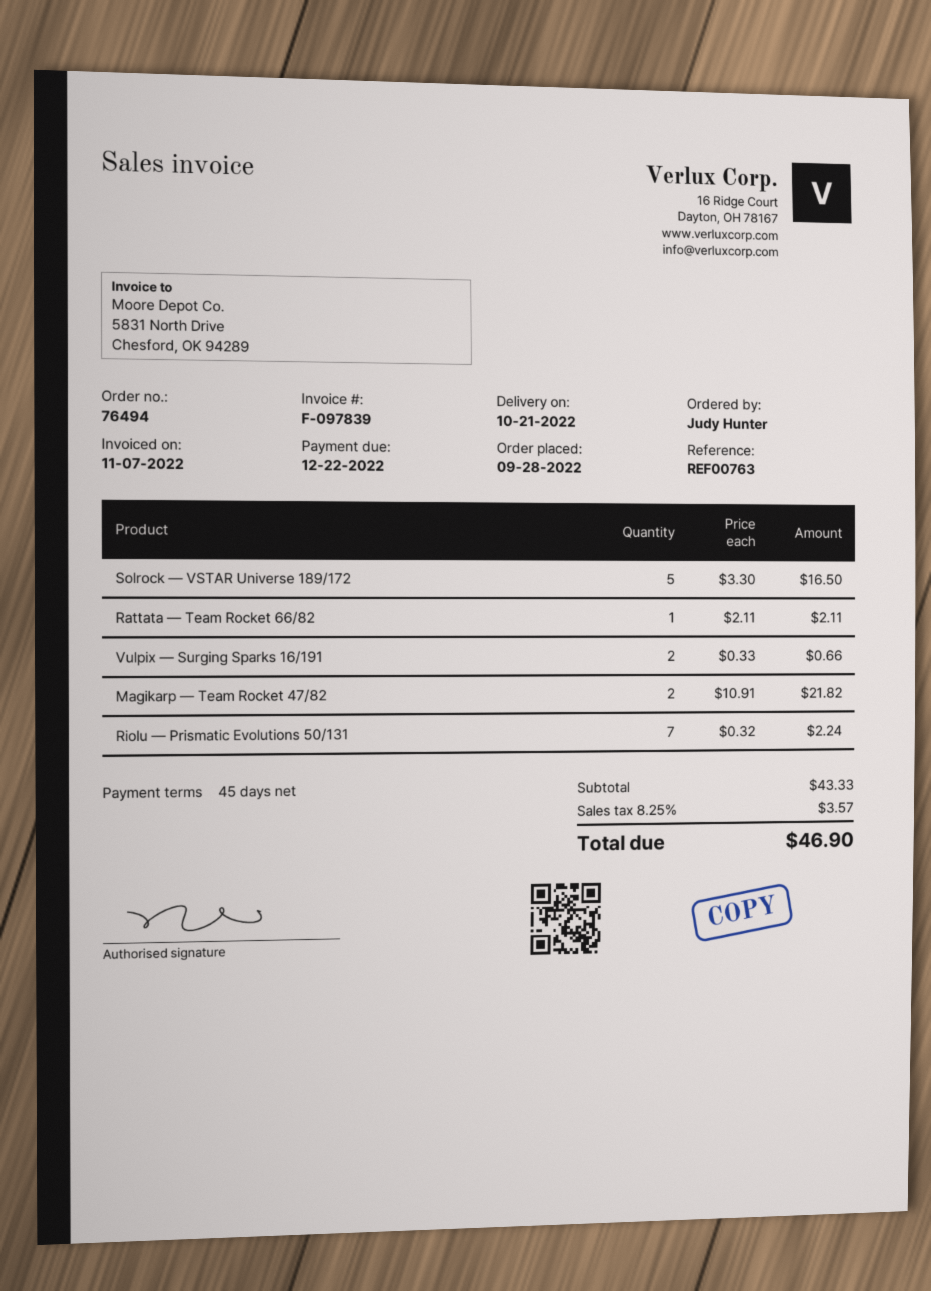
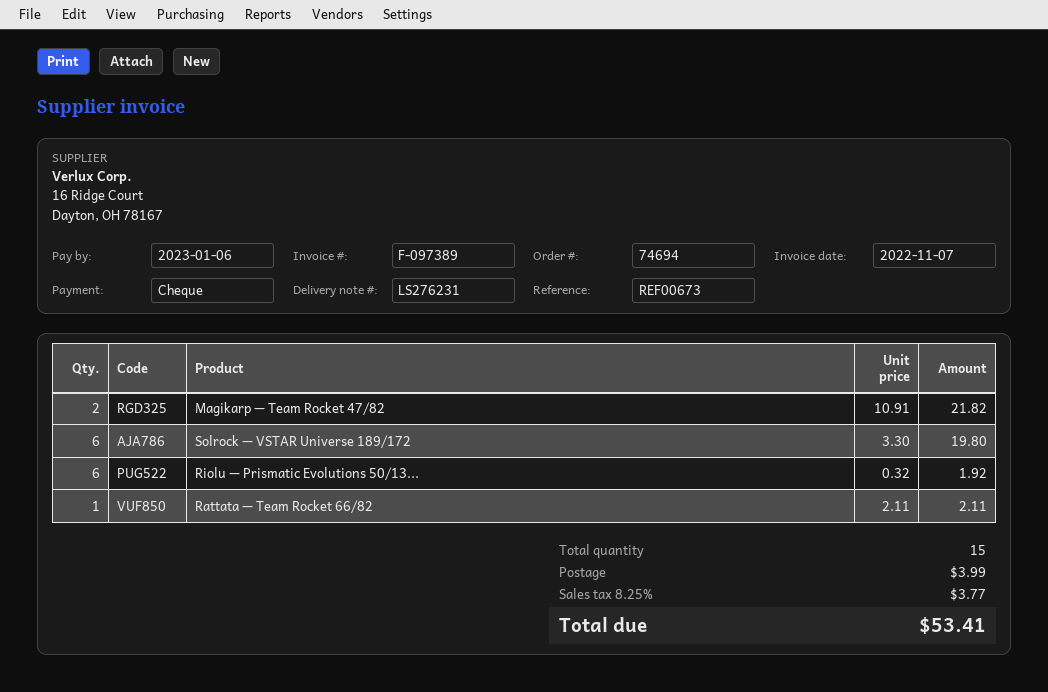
order number: 76494 -> 74694
invoice number: F-097839 -> F-097389
due date: 2022-12-22 -> 2023-01-06
reference: REF00763 -> REF00673
Solrock — VSTAR Universe 189/172: 5 x 3.30 = 16.50 -> 6 x 3.30 = 19.80
Vulpix — Surging Sparks 16/191: 2 x 0.33 = 0.66 -> none
Riolu — Prismatic Evolutions 50/131: 7 x 0.32 = 2.24 -> 6 x 0.32 = 1.92
shipping: none -> 3.99
tax: 8.25% = 3.57 -> 8.25% = 3.77
total: 46.90 -> 53.41

